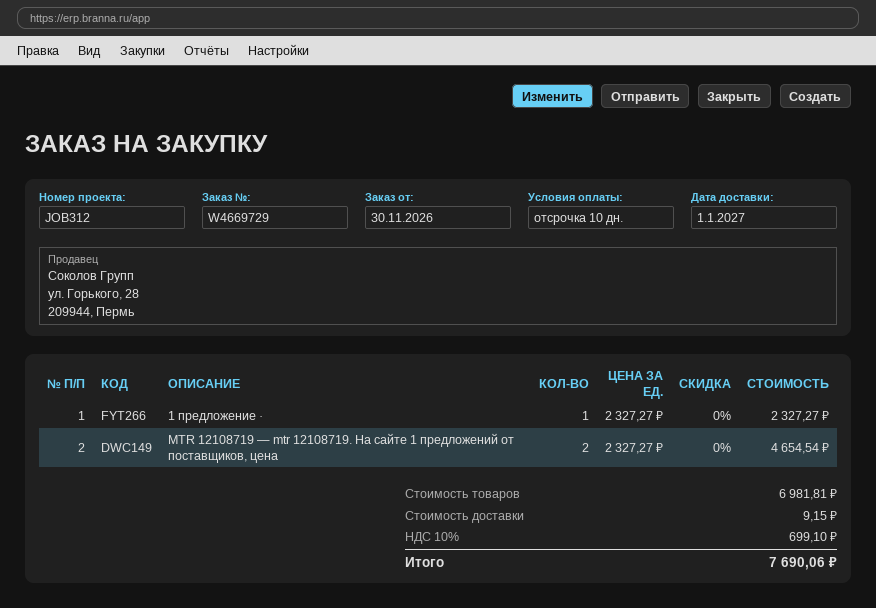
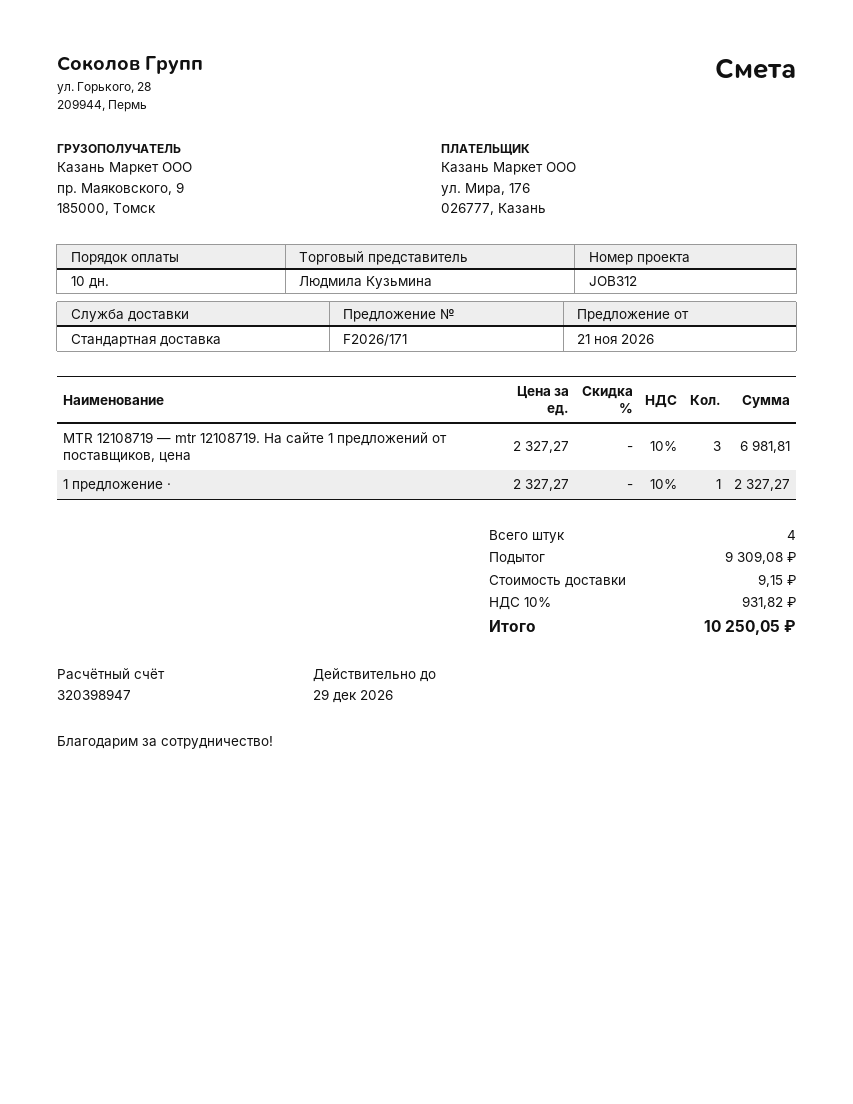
MTR 12108719 — mtr 12108719. На сайте 1 предложений от поставщиков, цена: 2 x 2327.27 = 4654.54 -> 3 x 2327.27 = 6981.81
subtotal: 6981.81 -> 9309.08
tax: 10% = 699.10 -> 10% = 931.82
total: 7690.06 -> 10250.05

